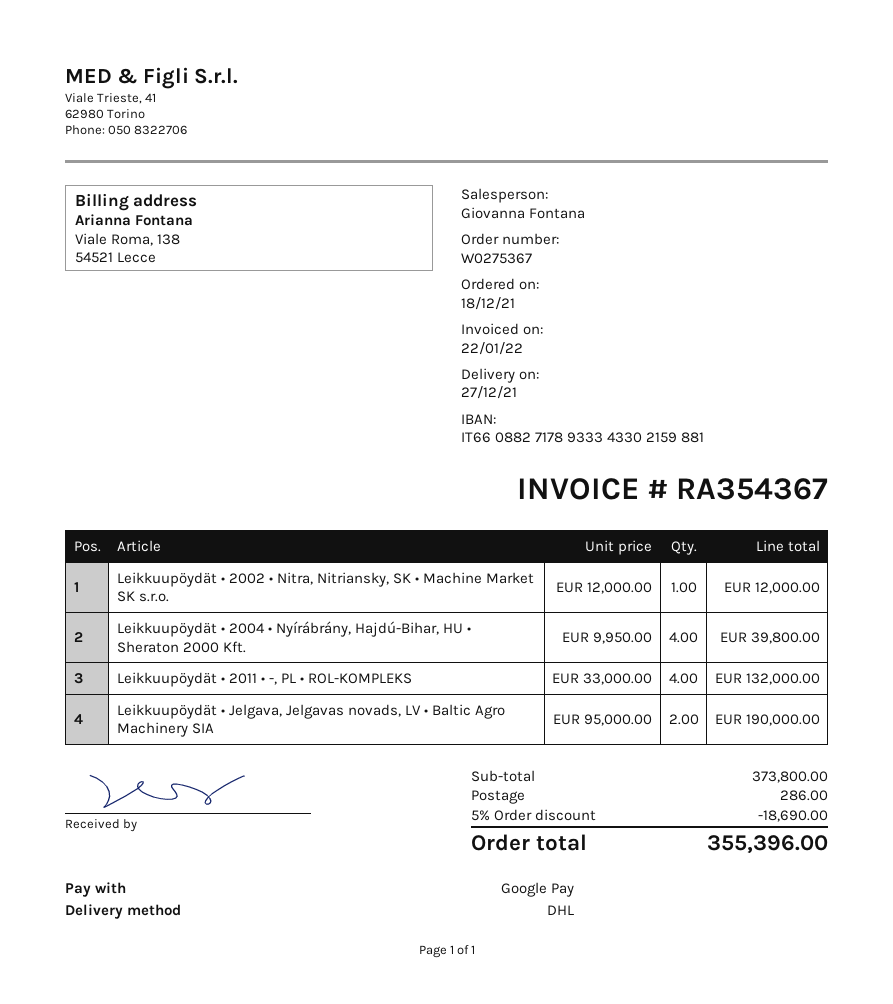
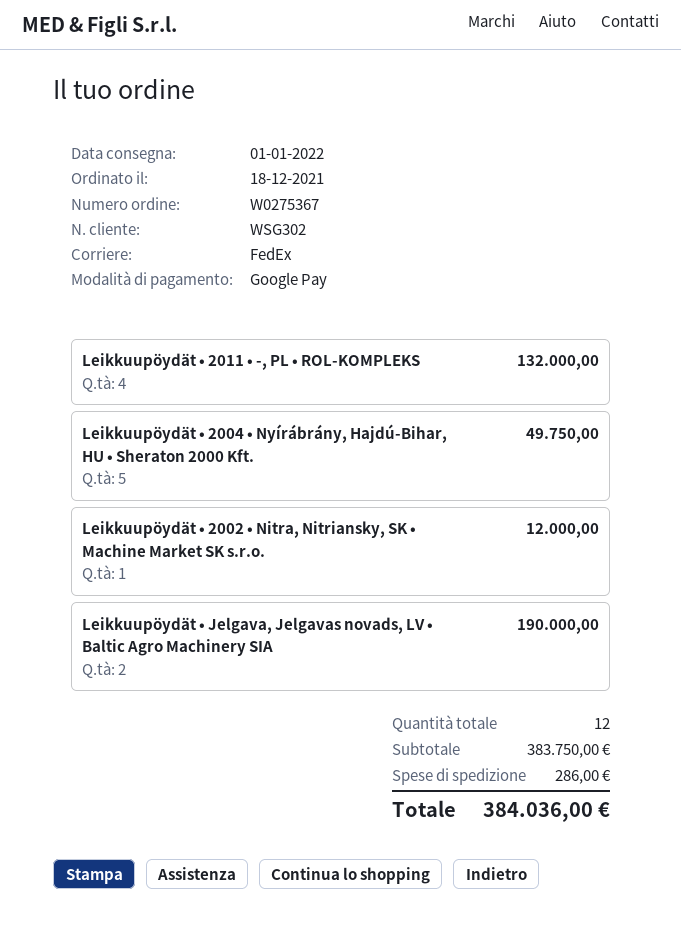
delivery date: 2021-12-27 -> 2022-01-01
shipping method: DHL -> FedEx
Leikkuupöydät • 2004 • Nyírábrány, Hajdú-Bihar, HU • Sheraton 2000 Kft.: 4 for 39800.00 -> 5 for 49750.00
subtotal: 373800.00 -> 383750.00
discount: 5% = 18690.00 -> none
total: 355396.00 -> 384036.00

